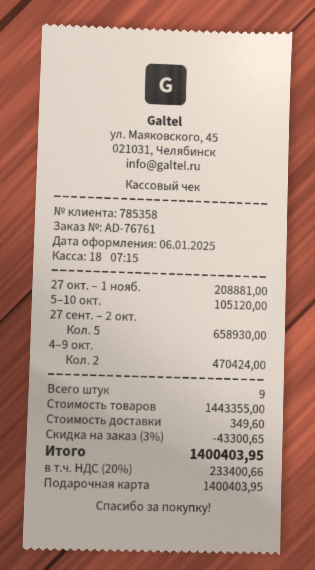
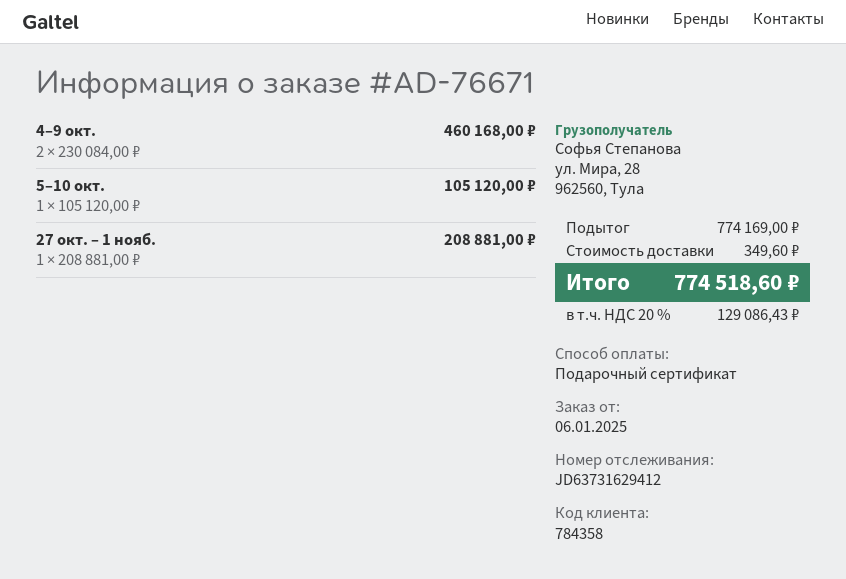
order number: AD-76761 -> AD-76671
customer number: 785358 -> 784358
27 сент. – 2 окт.: 5 for 658930.00 -> none
4–9 окт.: 2 for 470424.00 -> 2 for 460168.00
subtotal: 1443355.00 -> 774169.00
discount: 3% = 43300.65 -> none
tax: 20% = 233400.66 -> 20% = 129086.43
total: 1400403.95 -> 774518.60

